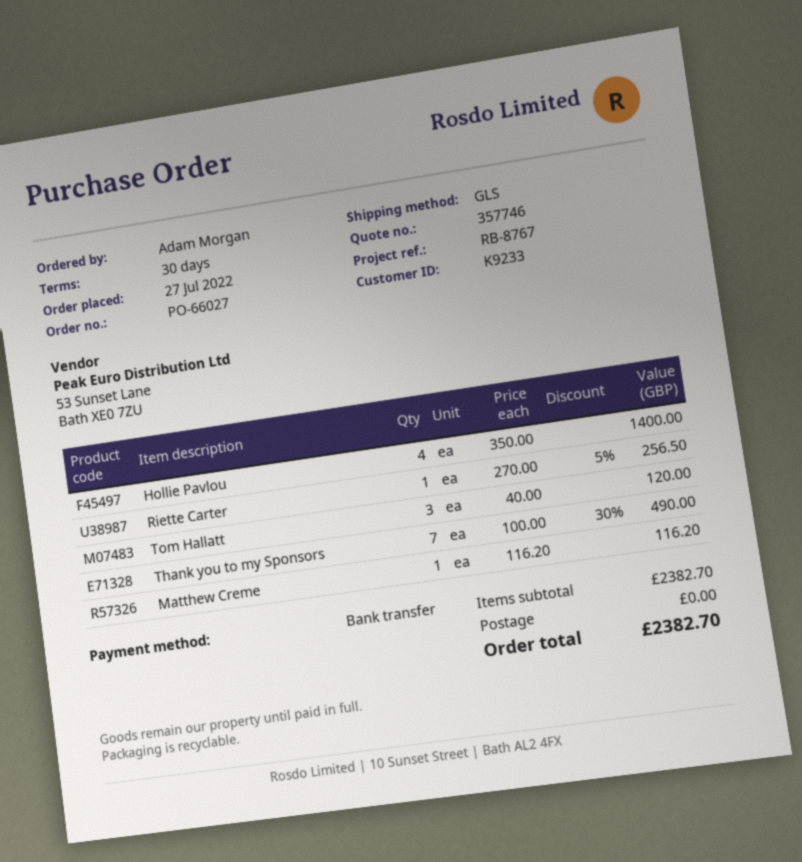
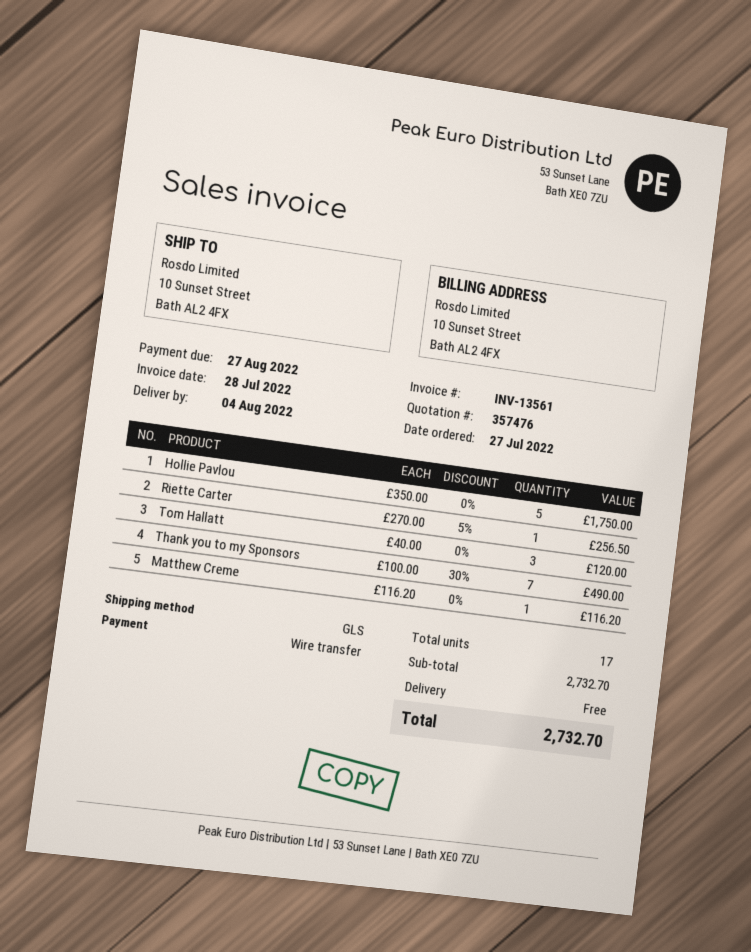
quote number: 357746 -> 357476
Hollie Pavlou: 4 x 350.00 = 1400.00 -> 5 x 350.00 = 1750.00
subtotal: 2382.70 -> 2732.70
total: 2382.70 -> 2732.70

